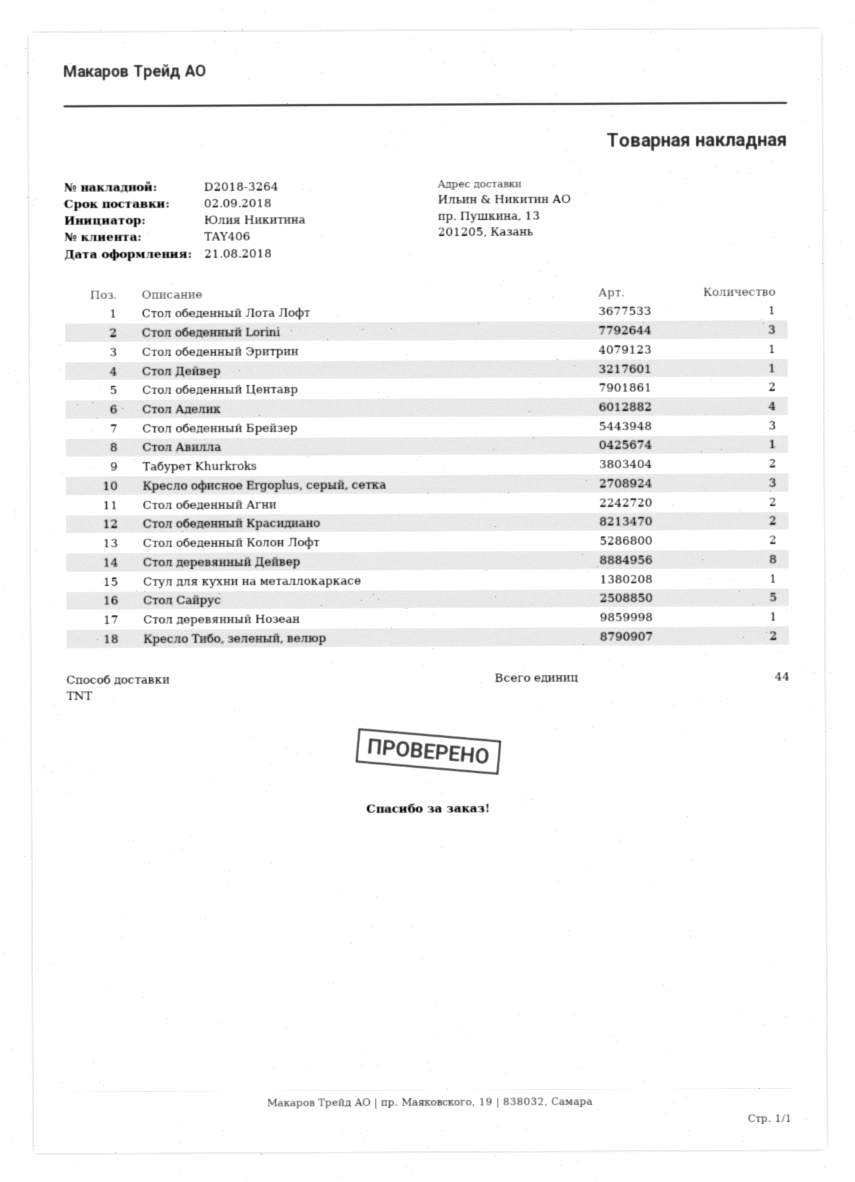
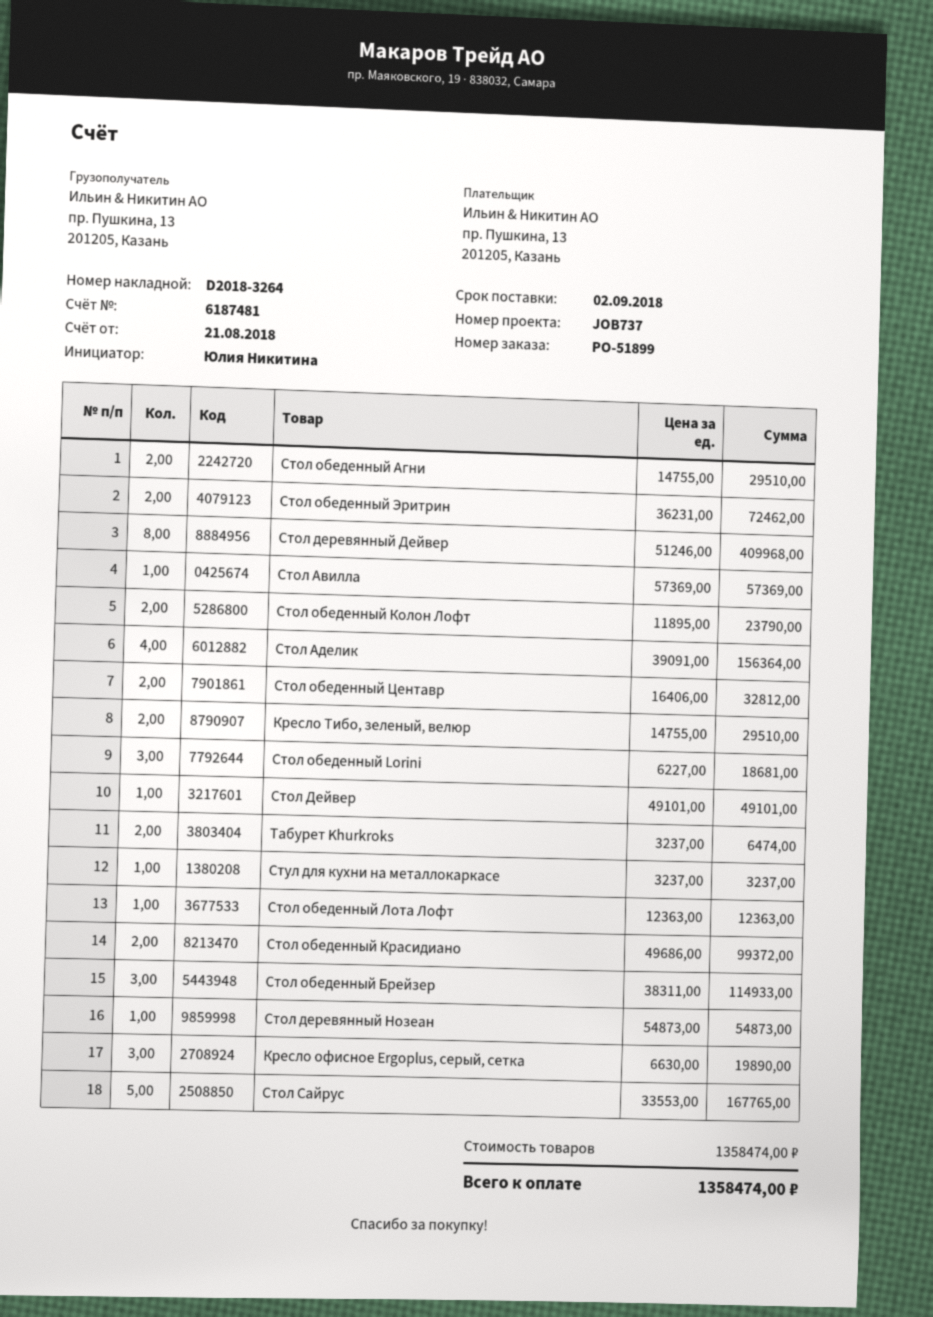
Стол обеденный Эритрин: 1 -> 2

